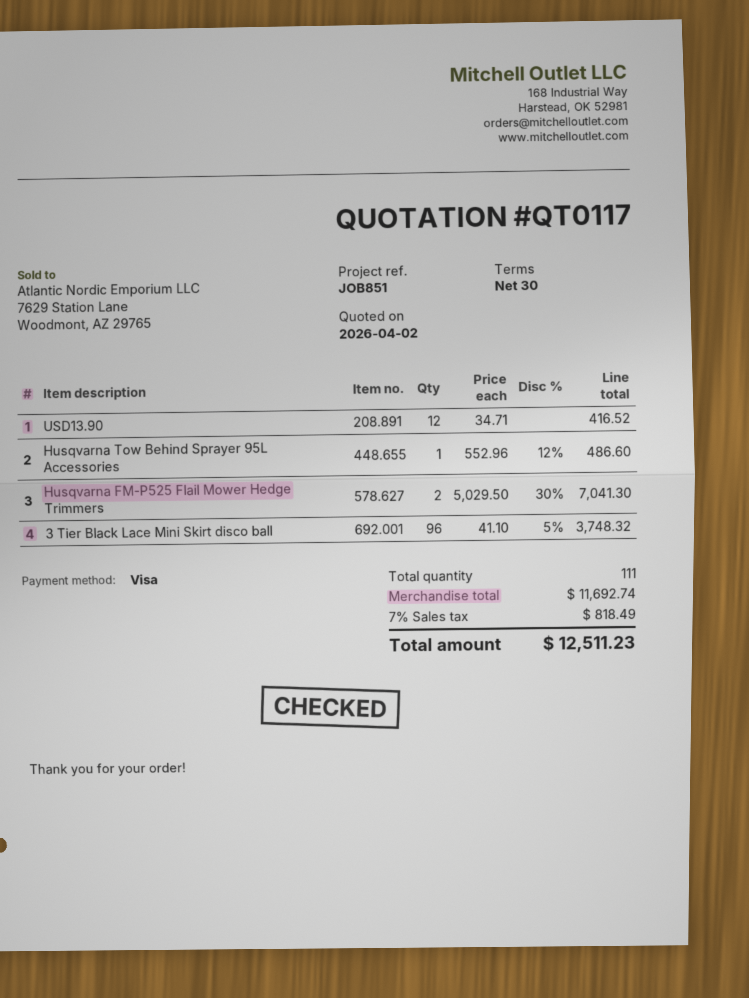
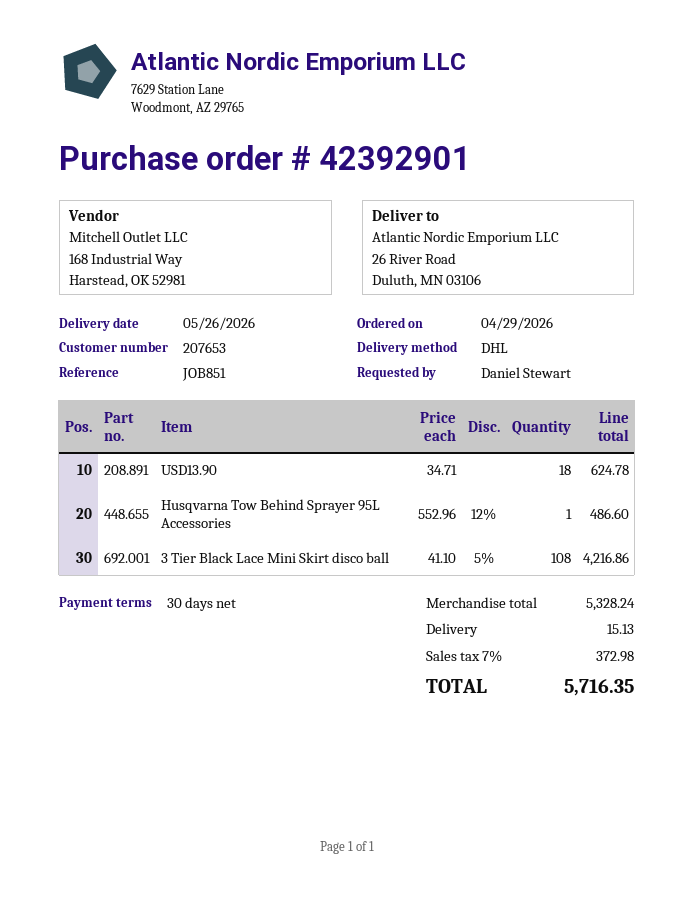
USD13.90: 12 x 34.71 = 416.52 -> 18 x 34.71 = 624.78
Husqvarna FM-P525 Flail Mower Hedge Trimmers: 2 x 5029.50 - 30% = 7041.30 -> none
3 Tier Black Lace Mini Skirt disco ball: 96 x 41.10 - 5% = 3748.32 -> 108 x 41.10 - 5% = 4216.86
subtotal: 11692.74 -> 5328.24
shipping: none -> 15.13
tax: 7% = 818.49 -> 7% = 372.98
total: 12511.23 -> 5716.35

